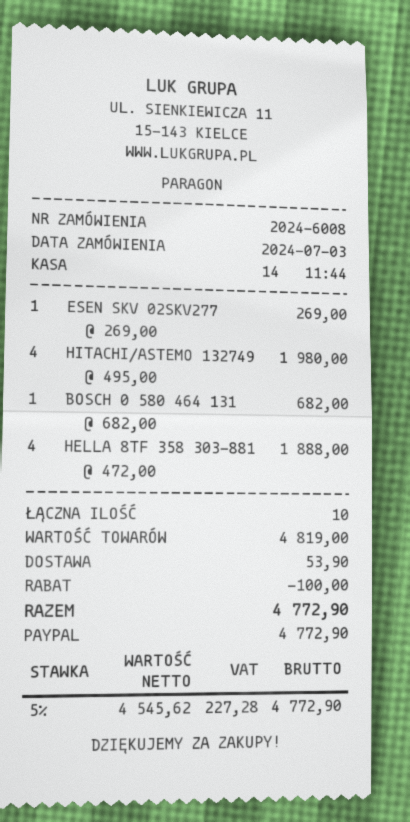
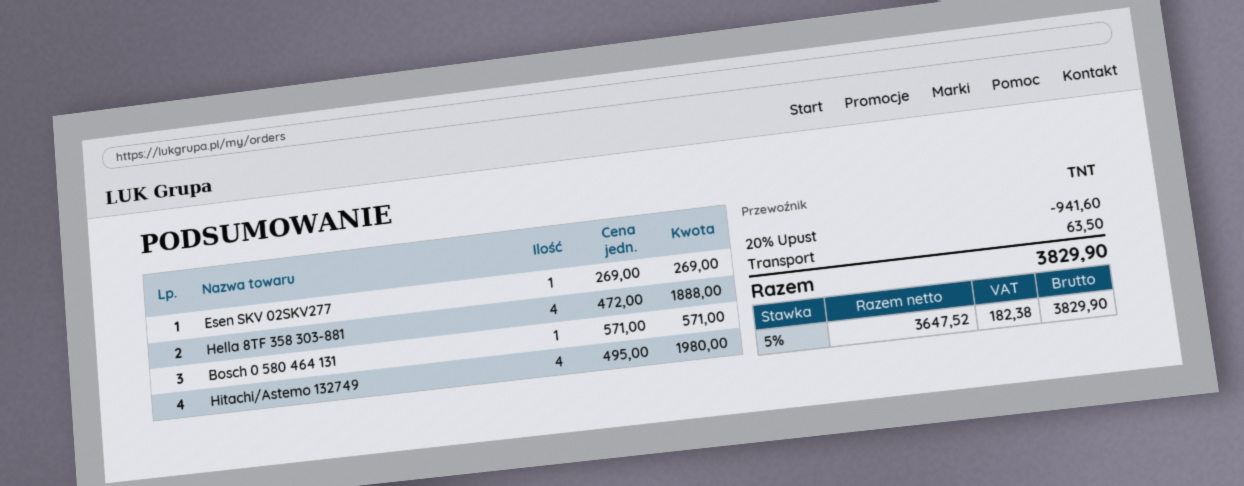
BOSCH 0 580 464 131: 1 x 682.00 = 682.00 -> 1 x 571.00 = 571.00
discount: 100.00 -> 941.60
shipping: 53.90 -> 63.50
net: 4545.62 -> 3647.52
tax: 5% = 227.28 -> 5% = 182.38
total: 4772.90 -> 3829.90

